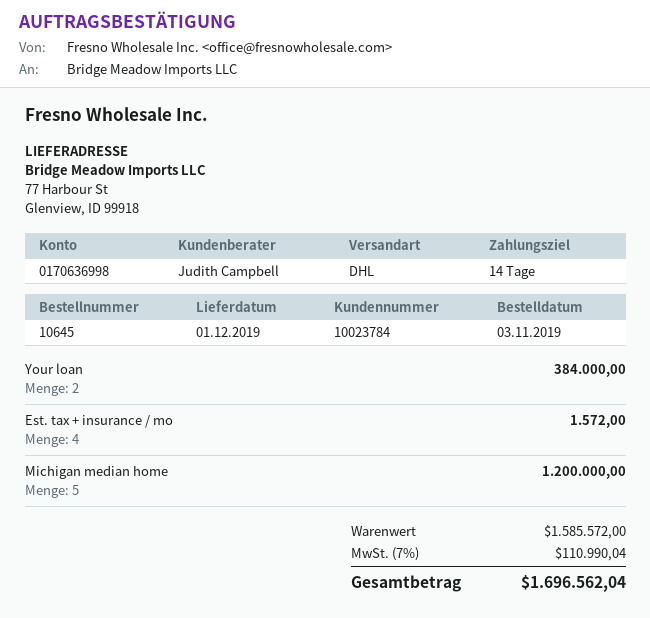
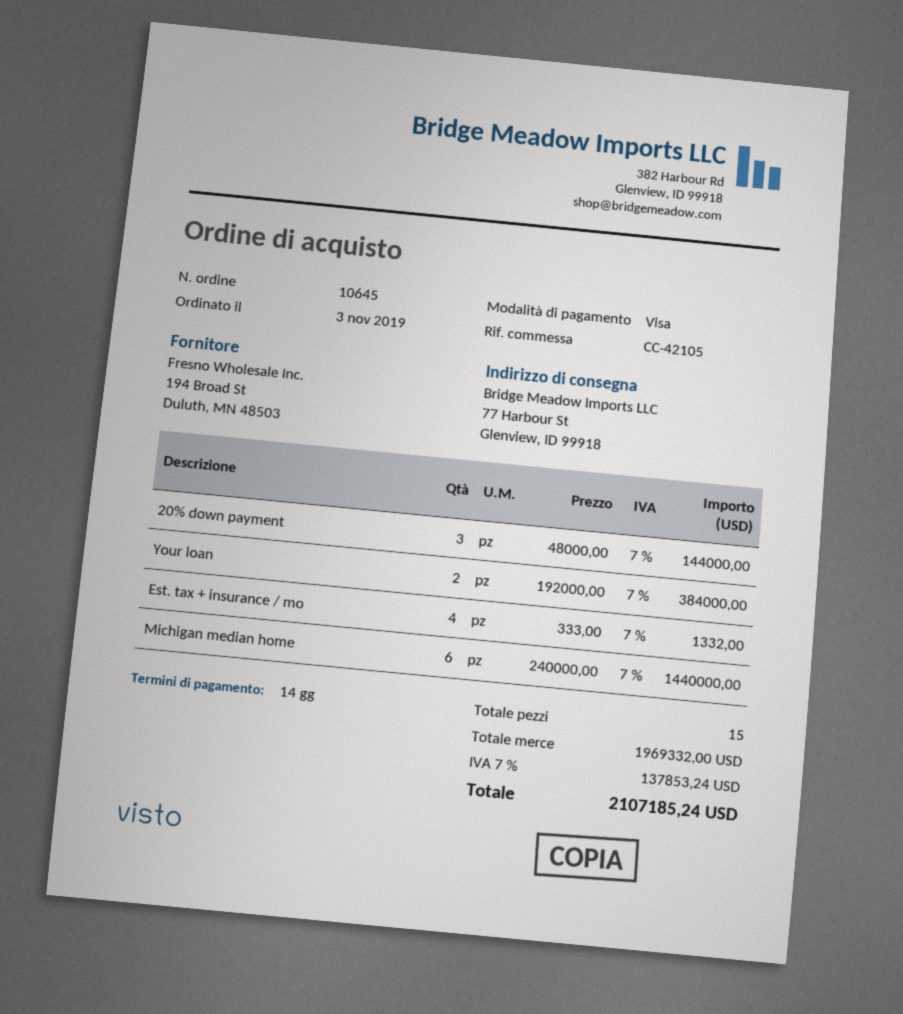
Est. tax + insurance / mo: 4 for 1572.00 -> 4 for 1332.00
Michigan median home: 5 for 1200000.00 -> 6 for 1440000.00
20% down payment: none -> 3 for 144000.00
subtotal: 1585572.00 -> 1969332.00
tax: 7% = 110990.04 -> 7% = 137853.24
total: 1696562.04 -> 2107185.24

